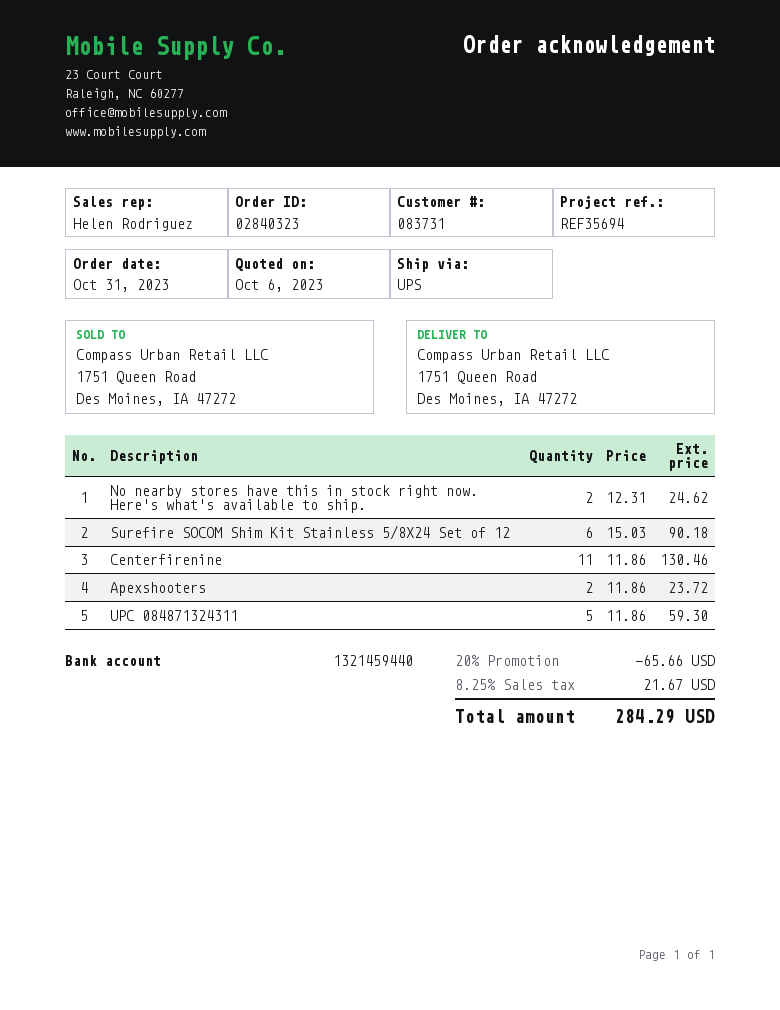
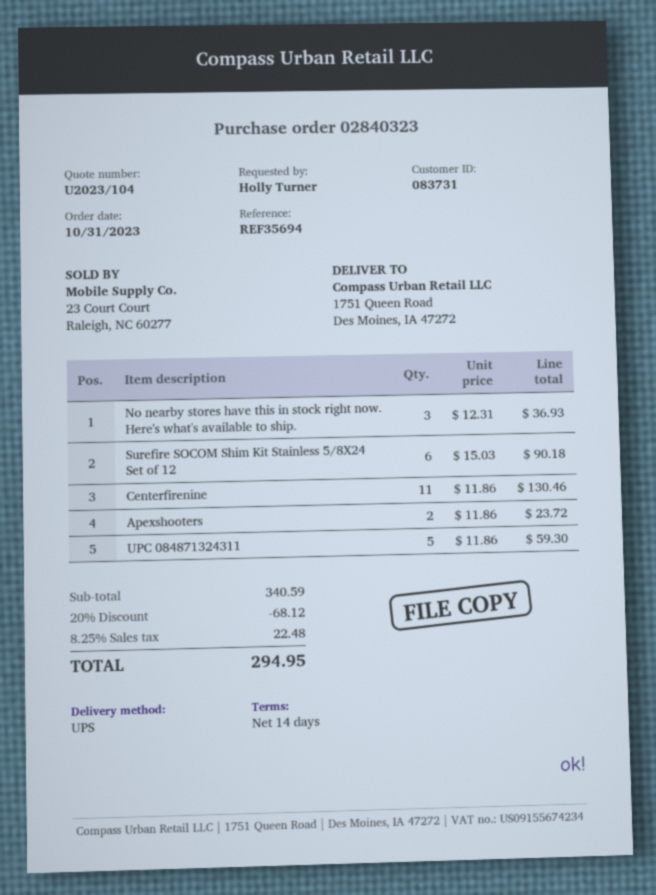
No nearby stores have this in stock right now. Here's what's available to ship.: 2 x 12.31 = 24.62 -> 3 x 12.31 = 36.93
discount: 20% = 65.66 -> 20% = 68.12
tax: 8.25% = 21.67 -> 8.25% = 22.48
total: 284.29 -> 294.95

